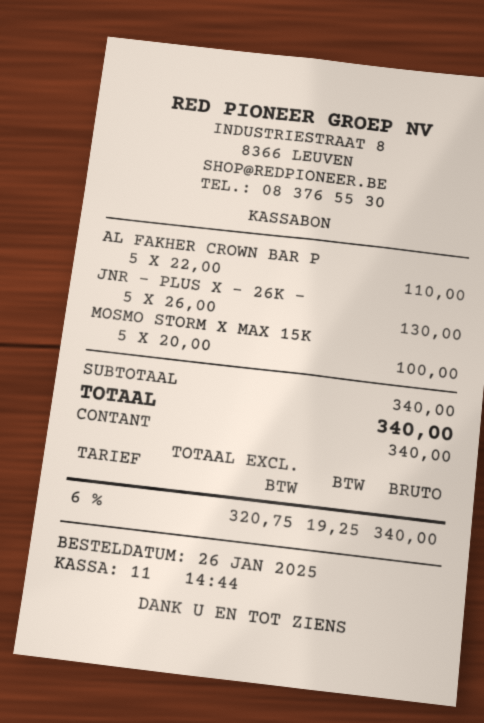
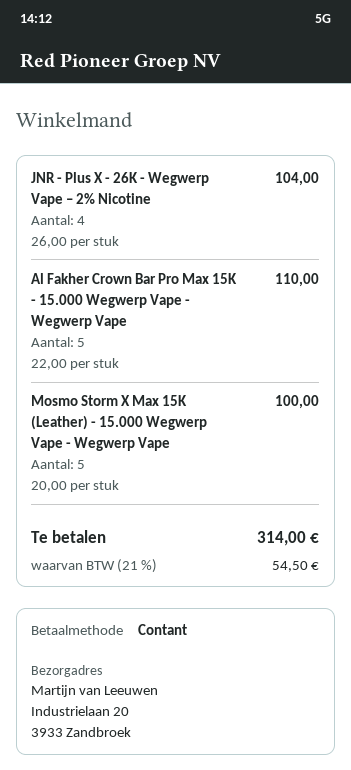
JNR - PLUS X - 26K -: 5 x 26.00 = 130.00 -> 4 x 26.00 = 104.00
tax: 6% = 19.25 -> 21% = 54.50
total: 340.00 -> 314.00

